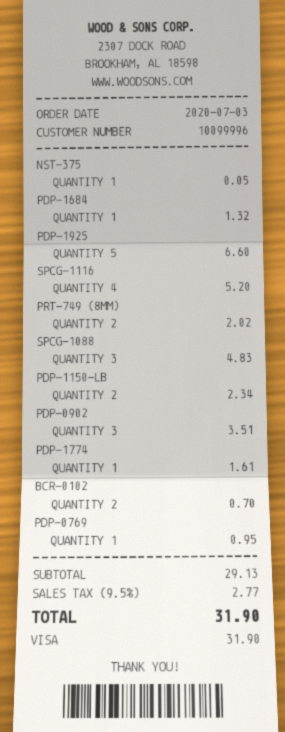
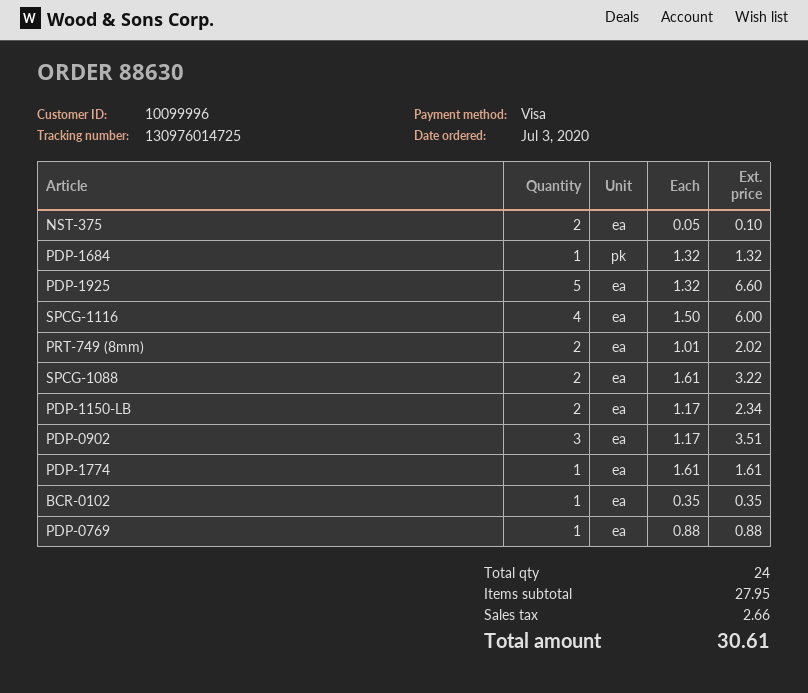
NST-375: 1 for 0.05 -> 2 for 0.10
SPCG-1116: 4 for 5.20 -> 4 for 6.00
SPCG-1088: 3 for 4.83 -> 2 for 3.22
BCR-0102: 2 for 0.70 -> 1 for 0.35
PDP-0769: 1 for 0.95 -> 1 for 0.88
subtotal: 29.13 -> 27.95
tax: 2.77 -> 2.66
total: 31.90 -> 30.61

